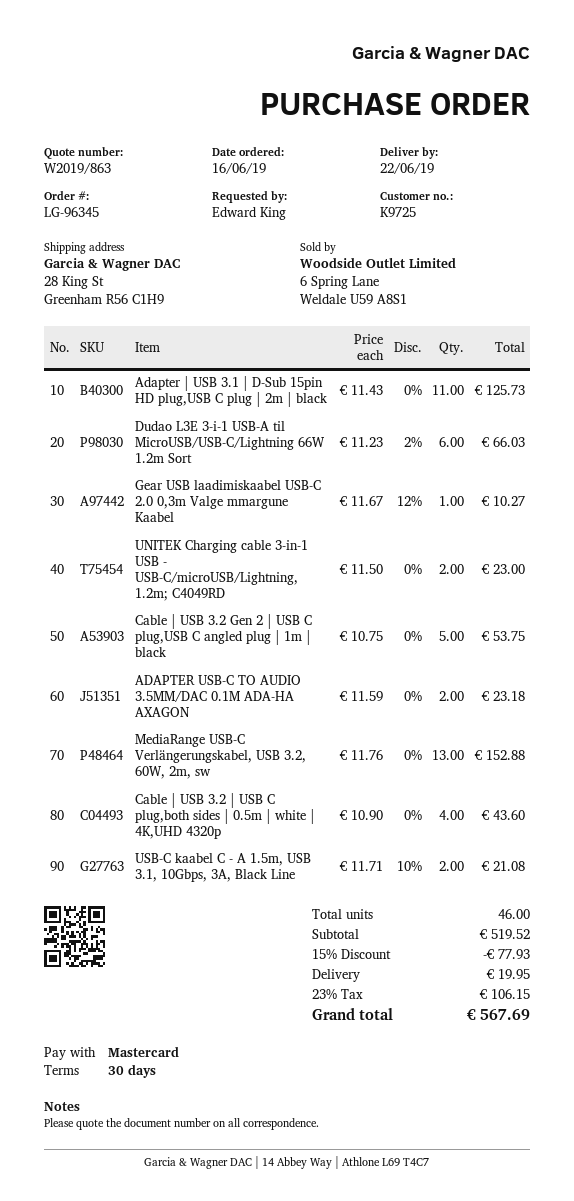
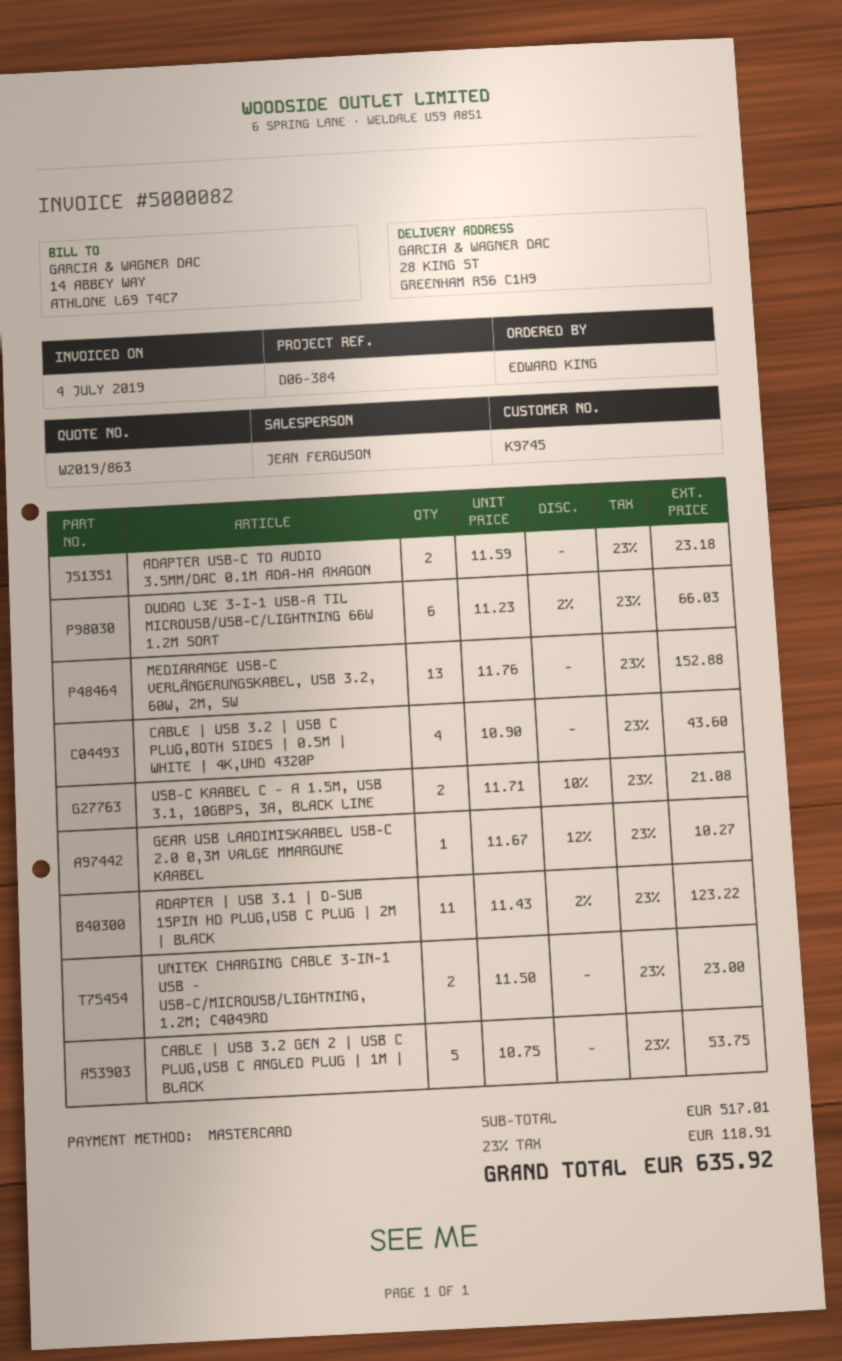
customer number: K9725 -> K9745
Adapter | USB 3.1 | D-Sub 15pin HD plug,USB C plug | 2m | black: 11 x 11.43 = 125.73 -> 11 x 11.43 - 2% = 123.22
subtotal: 519.52 -> 517.01
discount: 15% = 77.93 -> none
shipping: 19.95 -> none
tax: 23% = 106.15 -> 23% = 118.91
total: 567.69 -> 635.92

